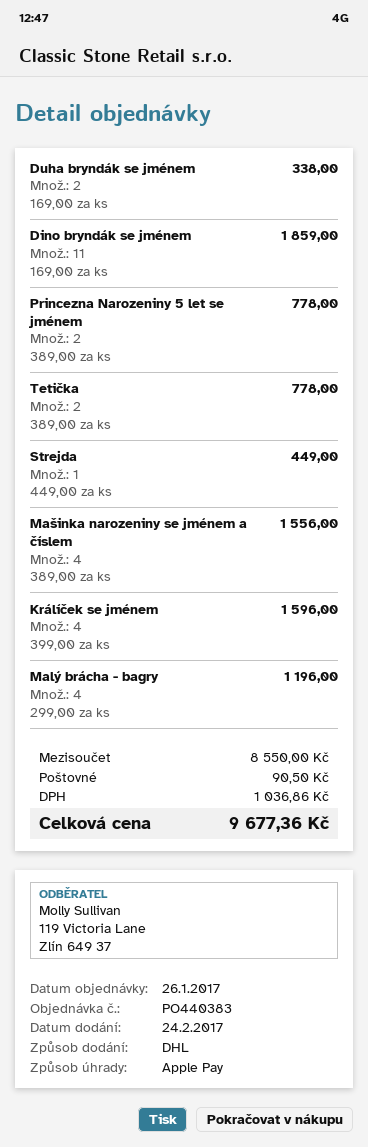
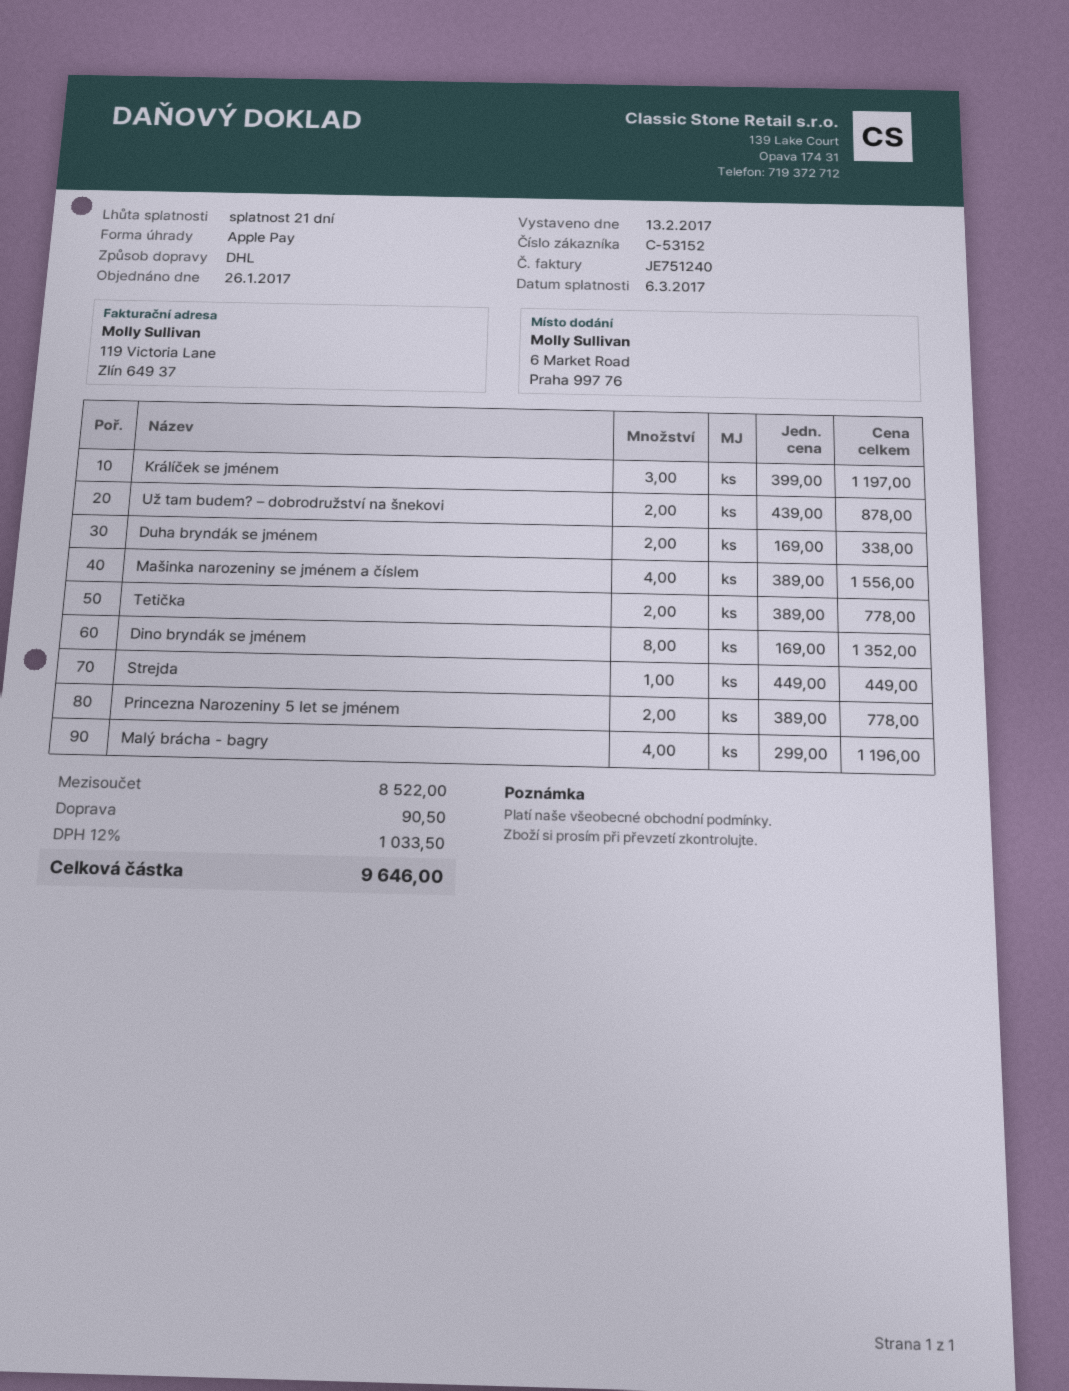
Dino bryndák se jménem: 11 x 169.00 = 1859.00 -> 8 x 169.00 = 1352.00
Králíček se jménem: 4 x 399.00 = 1596.00 -> 3 x 399.00 = 1197.00
Už tam budem? – dobrodružství na šnekovi: none -> 2 x 439.00 = 878.00
subtotal: 8550.00 -> 8522.00
tax: 1036.86 -> 1033.50
total: 9677.36 -> 9646.00

